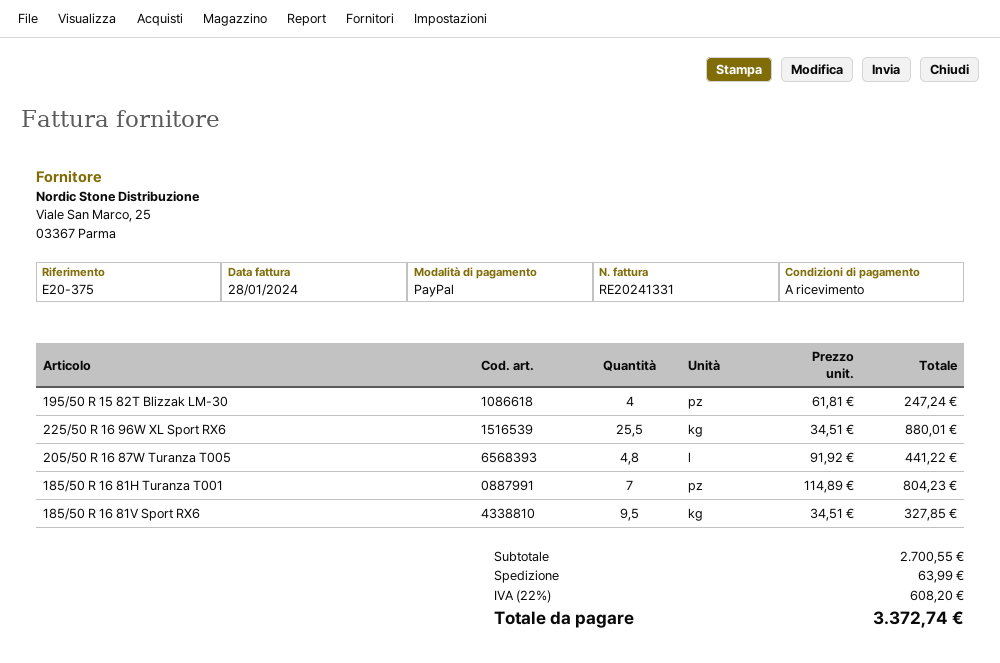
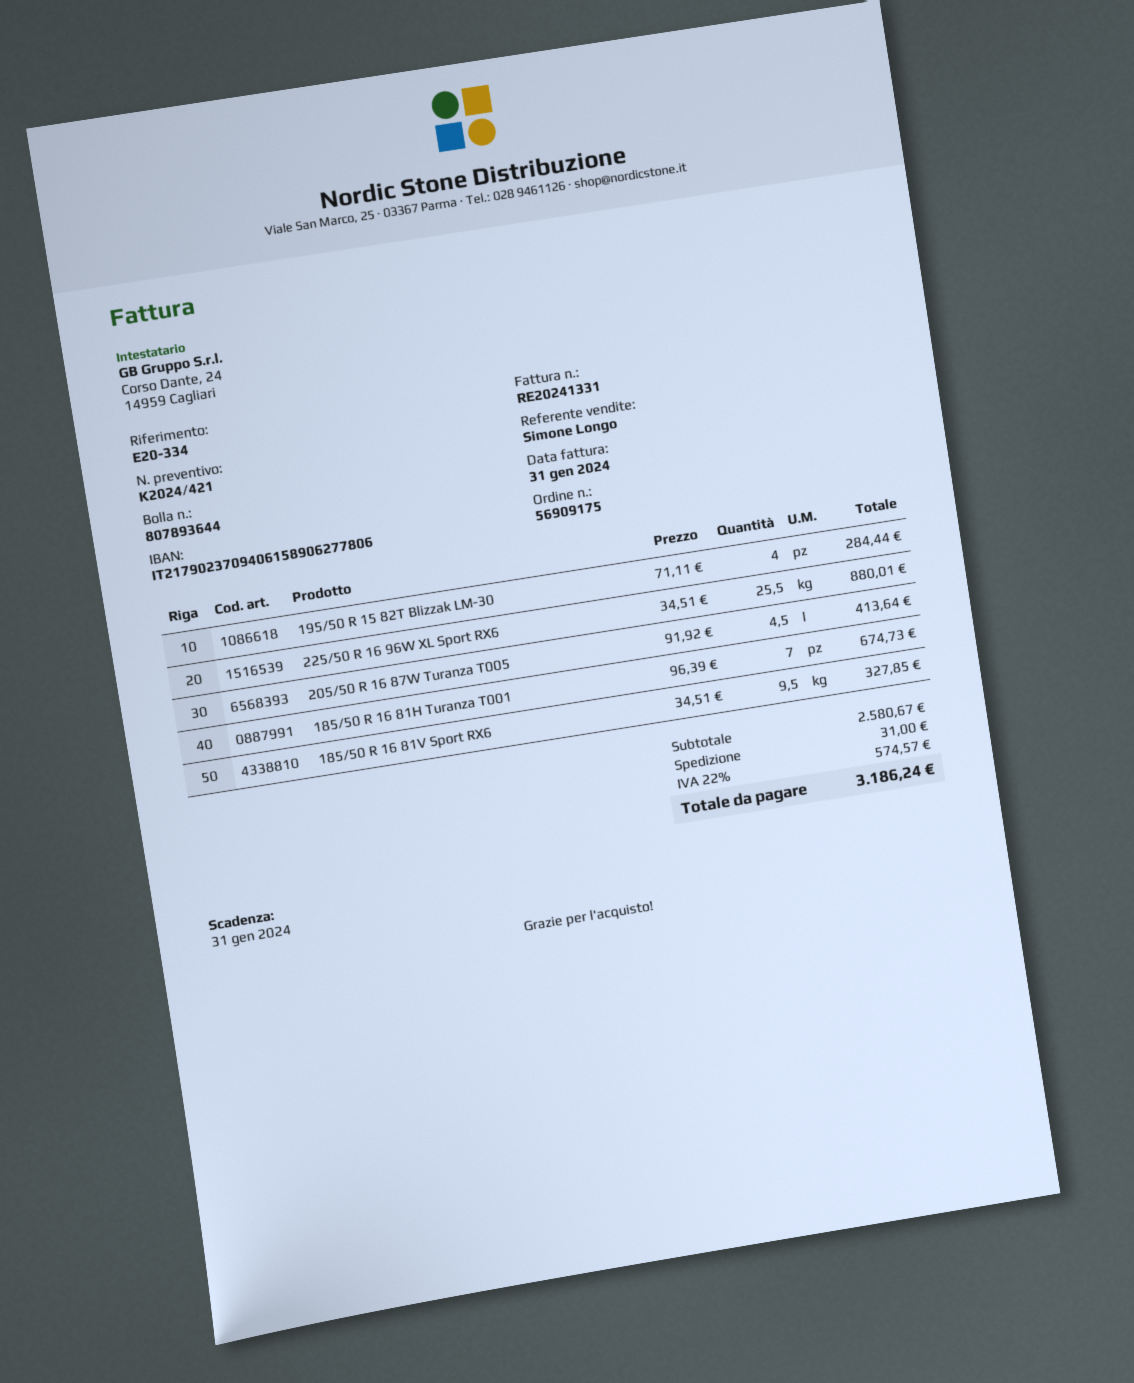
invoice date: 2024-01-28 -> 2024-01-31
reference: E20-375 -> E20-334
195/50 R 15 82T Blizzak LM-30: 4 x 61.81 = 247.24 -> 4 x 71.11 = 284.44
205/50 R 16 87W Turanza T005: 4.8 x 91.92 = 441.22 -> 4.5 x 91.92 = 413.64
185/50 R 16 81H Turanza T001: 7 x 114.89 = 804.23 -> 7 x 96.39 = 674.73
subtotal: 2700.55 -> 2580.67
shipping: 63.99 -> 31.00
tax: 22% = 608.20 -> 22% = 574.57
total: 3372.74 -> 3186.24

